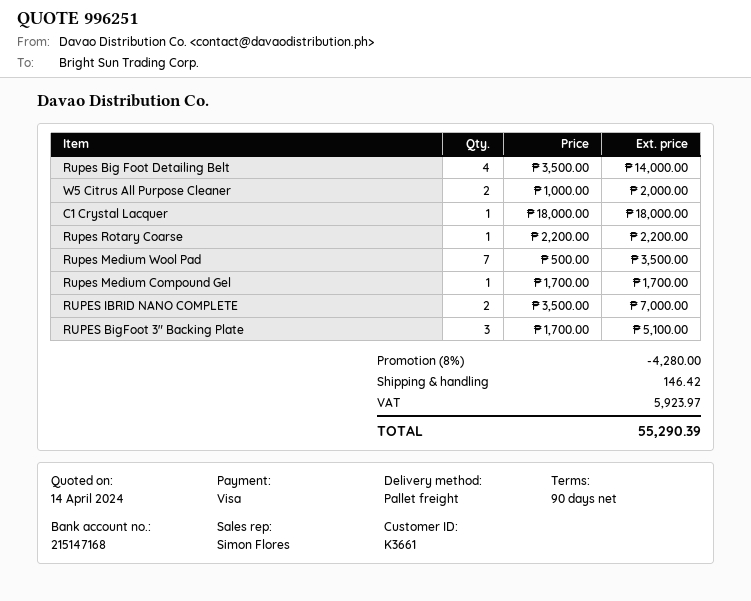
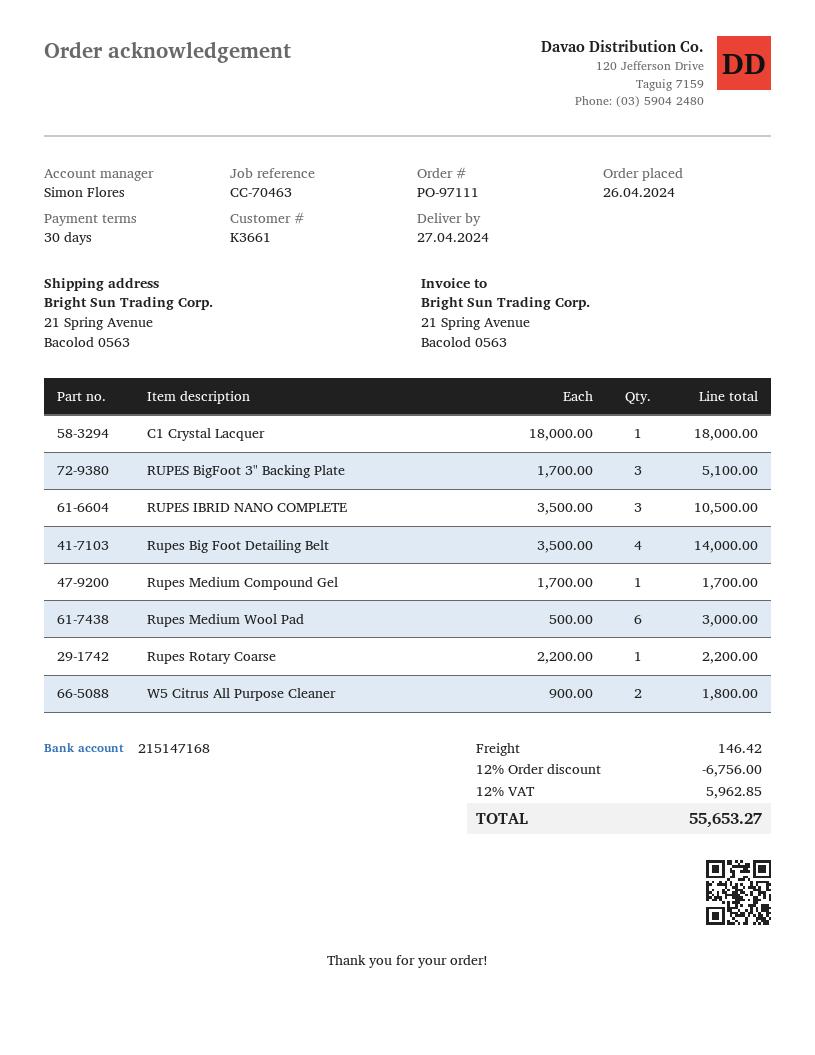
payment terms: 90 days -> 30 days
W5 Citrus All Purpose Cleaner: 2 x 1000.00 = 2000.00 -> 2 x 900.00 = 1800.00
Rupes Medium Wool Pad: 7 x 500.00 = 3500.00 -> 6 x 500.00 = 3000.00
RUPES IBRID NANO COMPLETE: 2 x 3500.00 = 7000.00 -> 3 x 3500.00 = 10500.00
discount: 8% = 4280.00 -> 12% = 6756.00
tax: 5923.97 -> 5962.85
total: 55290.39 -> 55653.27

